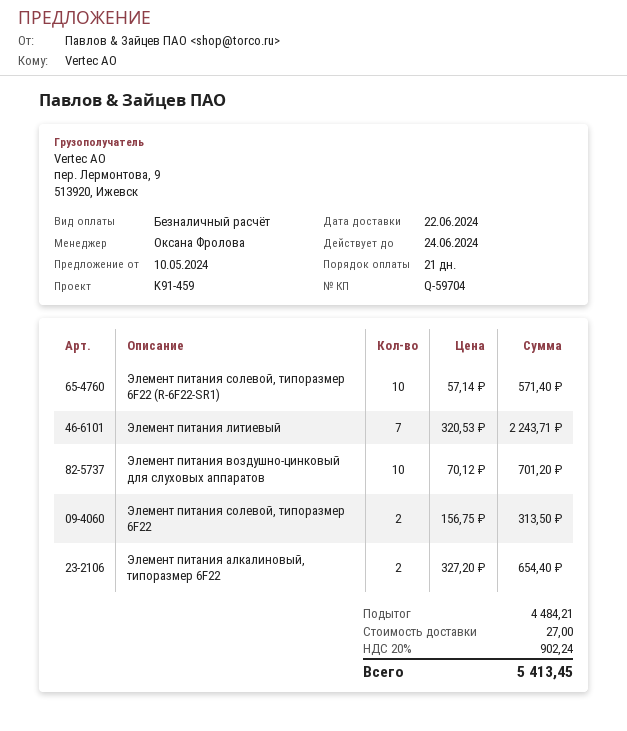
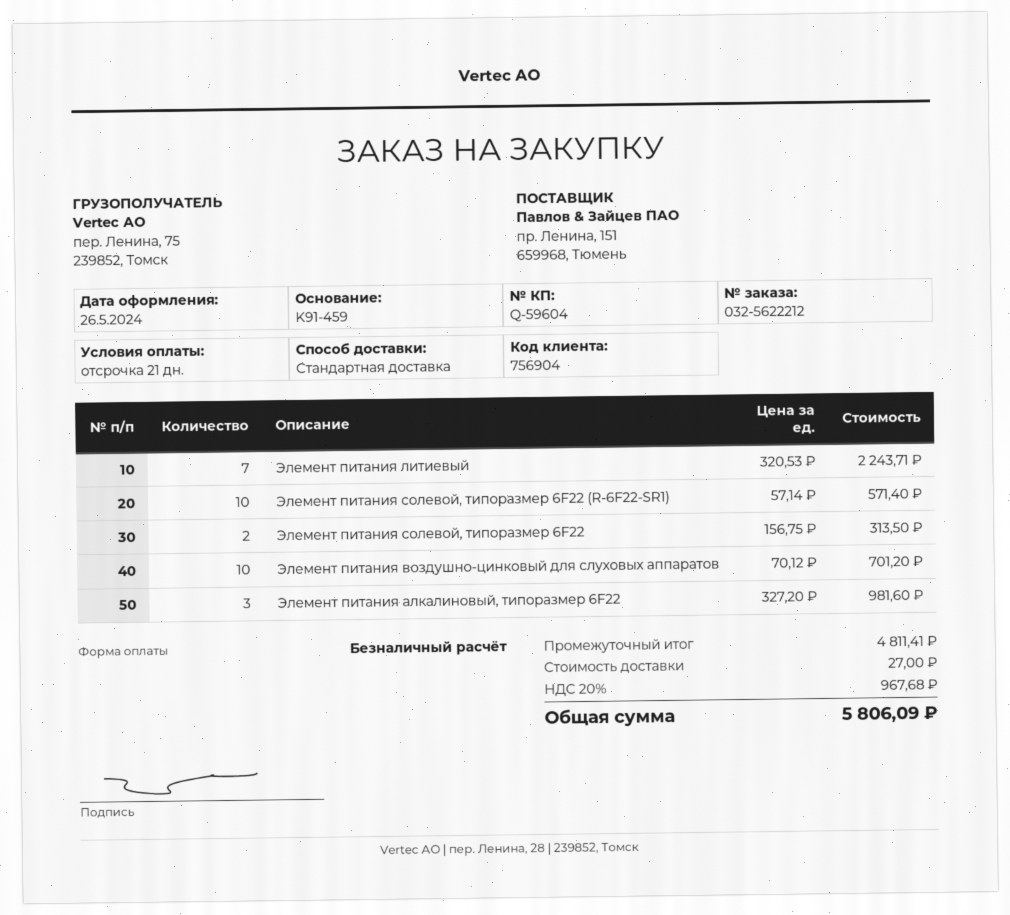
quote number: Q-59704 -> Q-59604
ship to: пер. Лермонтова, 9, 513920, Ижевск -> пер. Ленина, 75, 239852, Томск
Элемент питания алкалиновый, типоразмер 6F22: 2 x 327.20 = 654.40 -> 3 x 327.20 = 981.60
subtotal: 4484.21 -> 4811.41
tax: 20% = 902.24 -> 20% = 967.68
total: 5413.45 -> 5806.09

